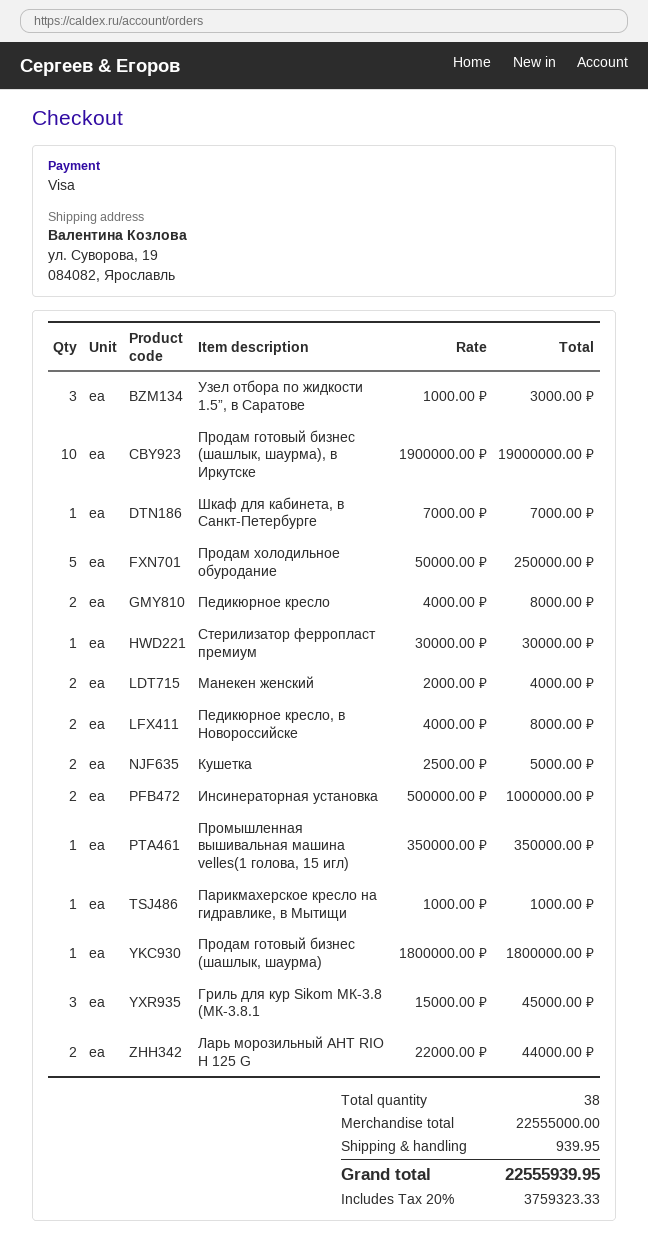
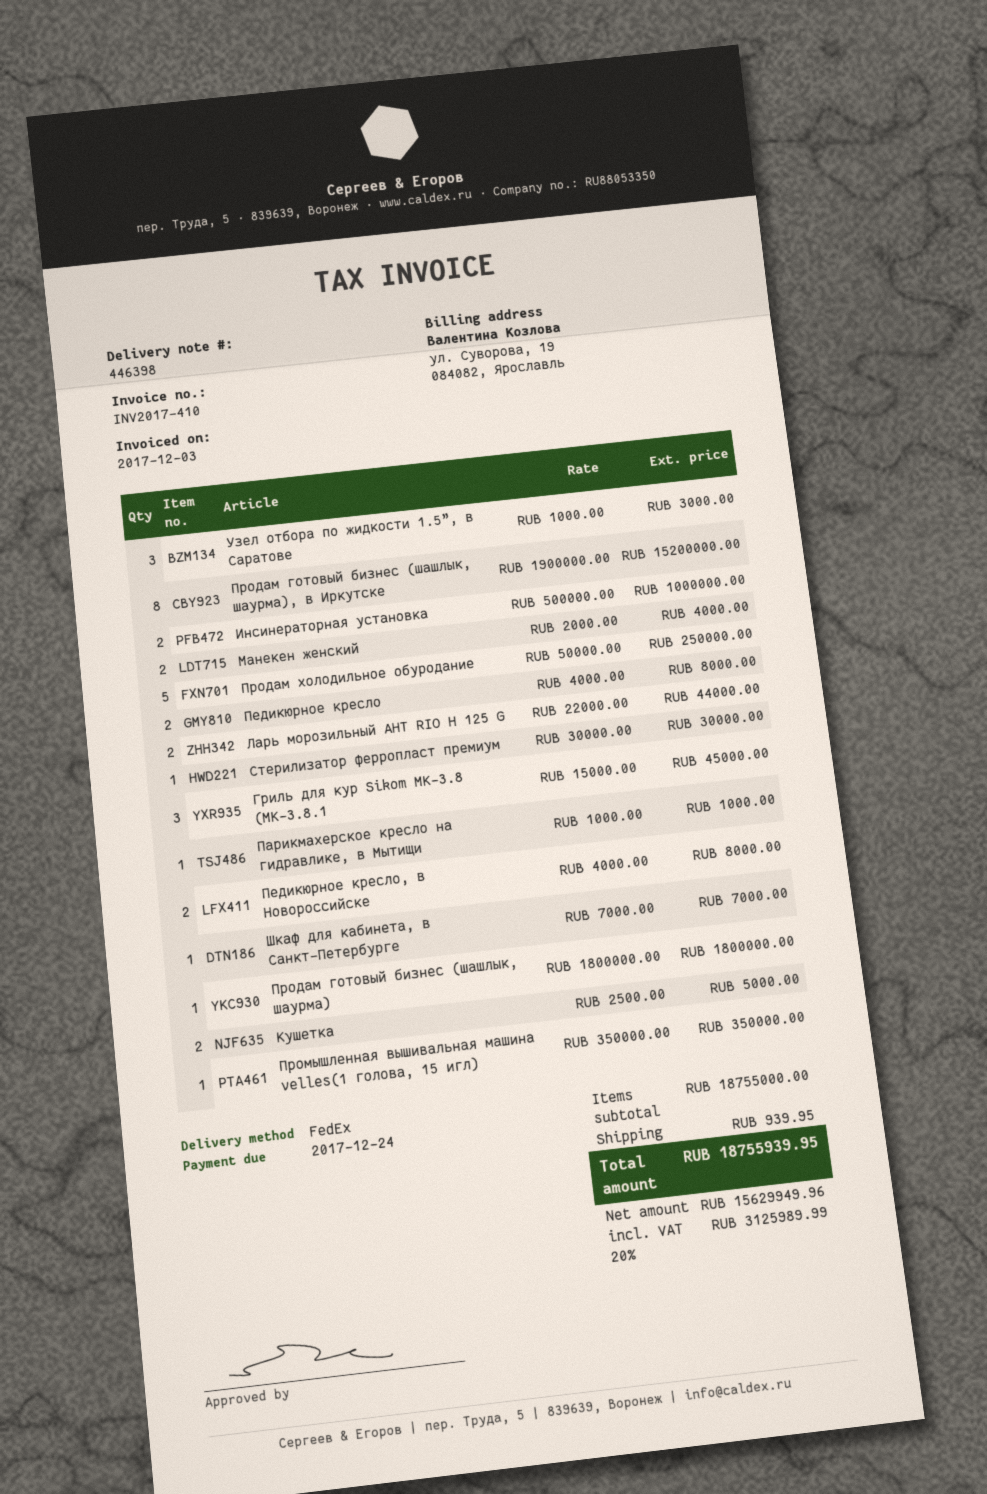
Продам готовый бизнес (шашлык, шаурма), в Иркутске: 10 x 1900000.00 = 19000000.00 -> 8 x 1900000.00 = 15200000.00
subtotal: 22555000.00 -> 18755000.00
tax: 20% = 3759323.33 -> 20% = 3125989.99
total: 22555939.95 -> 18755939.95

